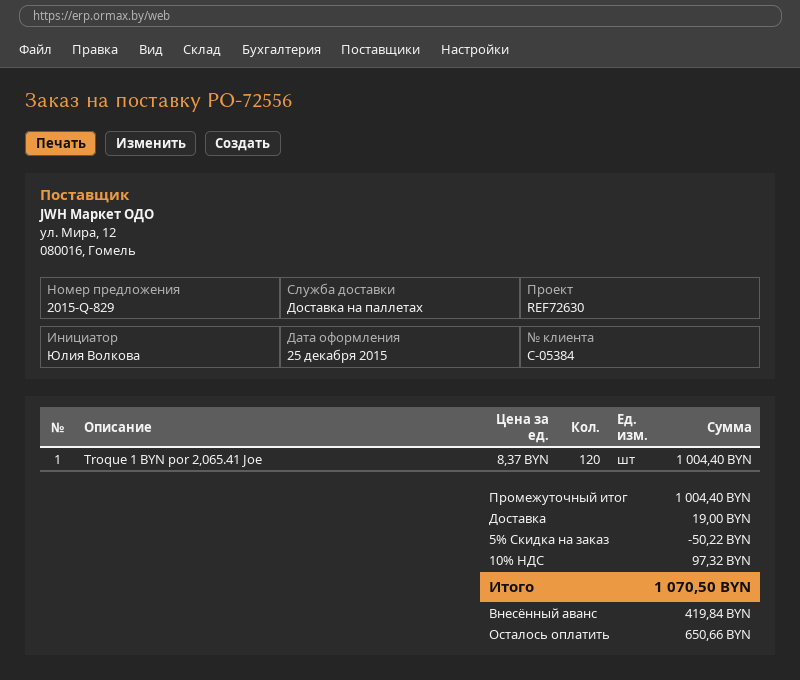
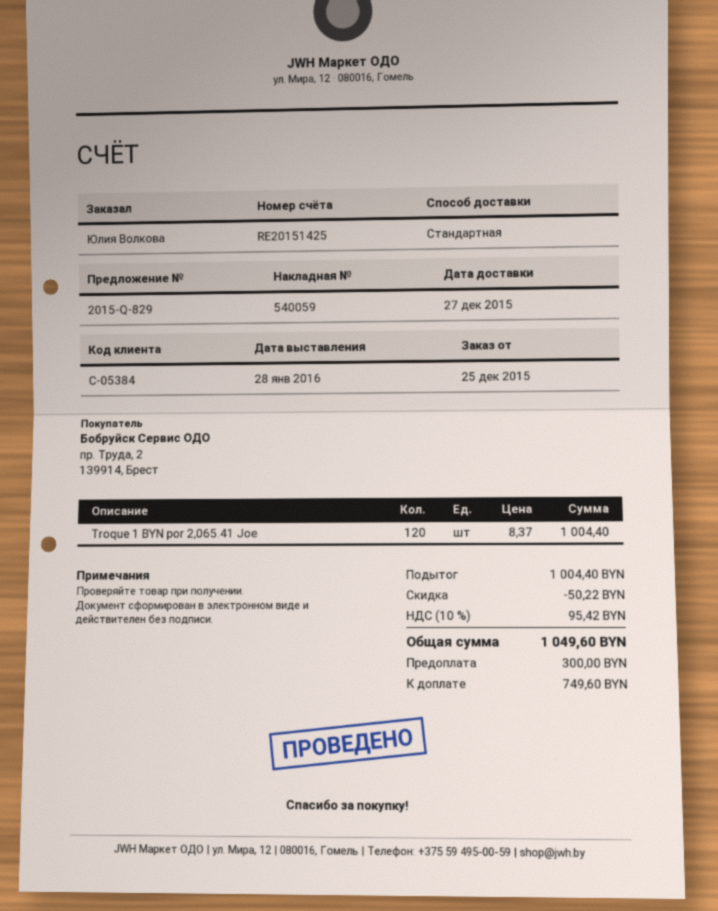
shipping method: pallet freight -> standard
shipping: 19.00 -> none
tax: 10% = 97.32 -> 10% = 95.42
total: 1070.50 -> 1049.60
deposit: 419.84 -> 300.00
balance: 650.66 -> 749.60

